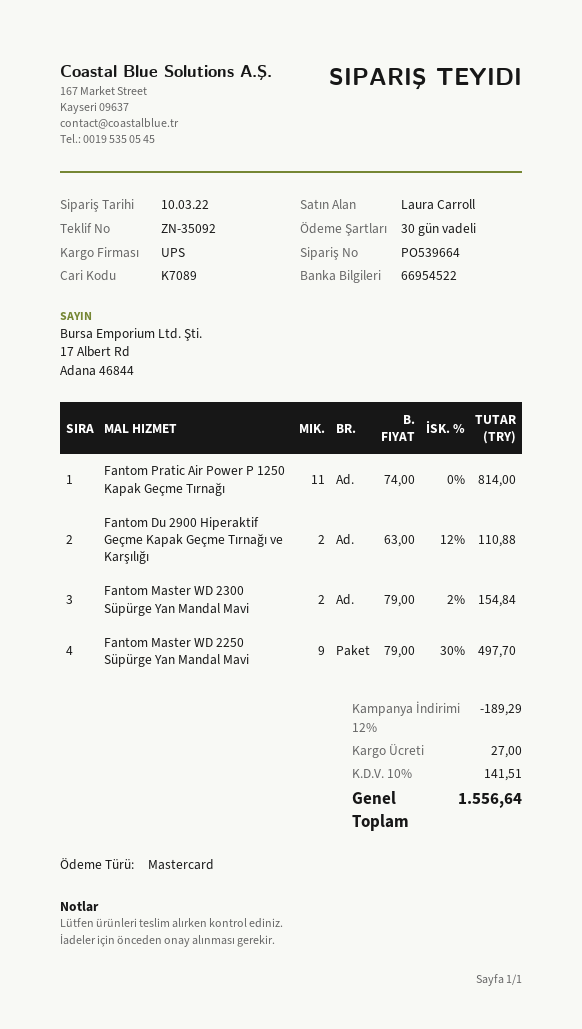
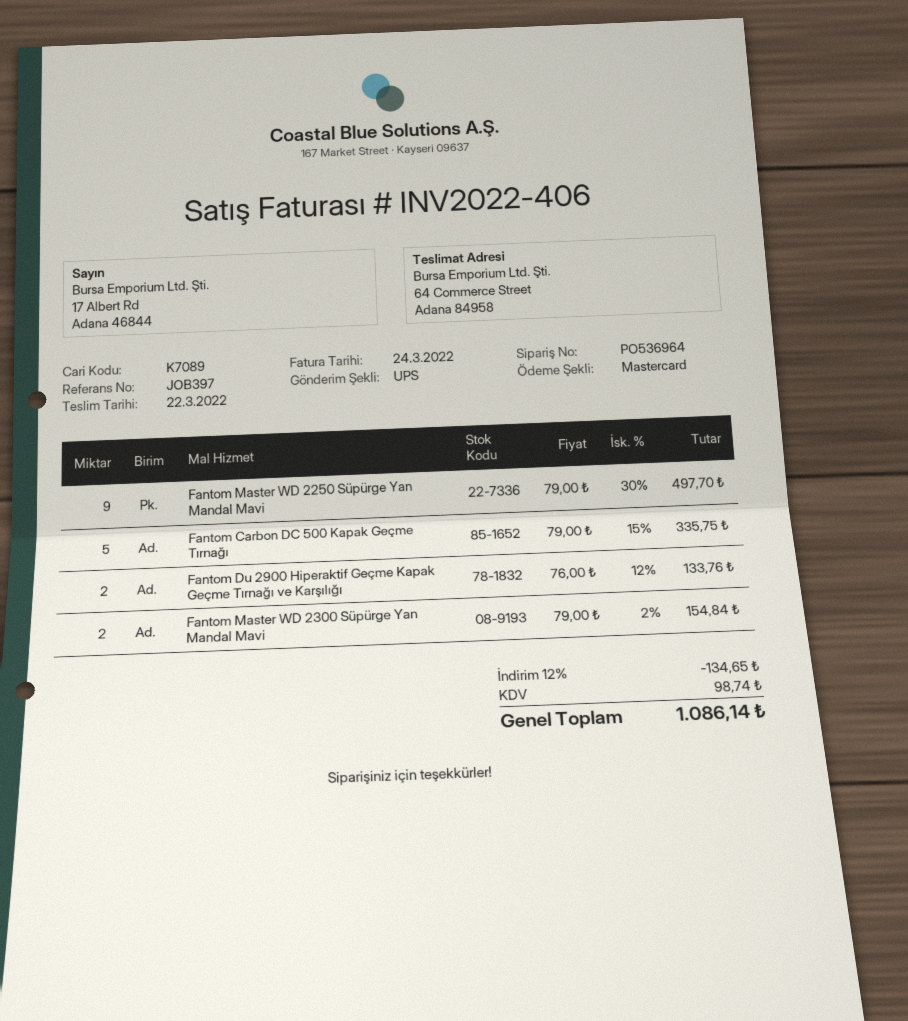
order number: PO539664 -> PO536964
Fantom Pratic Air Power P 1250 Kapak Geçme Tırnağı: 11 x 74.00 = 814.00 -> none
Fantom Du 2900 Hiperaktif Geçme Kapak Geçme Tırnağı ve Karşılığı: 2 x 63.00 - 12% = 110.88 -> 2 x 76.00 - 12% = 133.76
Fantom Carbon DC 500 Kapak Geçme Tırnağı: none -> 5 x 79.00 - 15% = 335.75
discount: 12% = 189.29 -> 12% = 134.65
shipping: 27.00 -> none
tax: 141.51 -> 98.74
total: 1556.64 -> 1086.14

